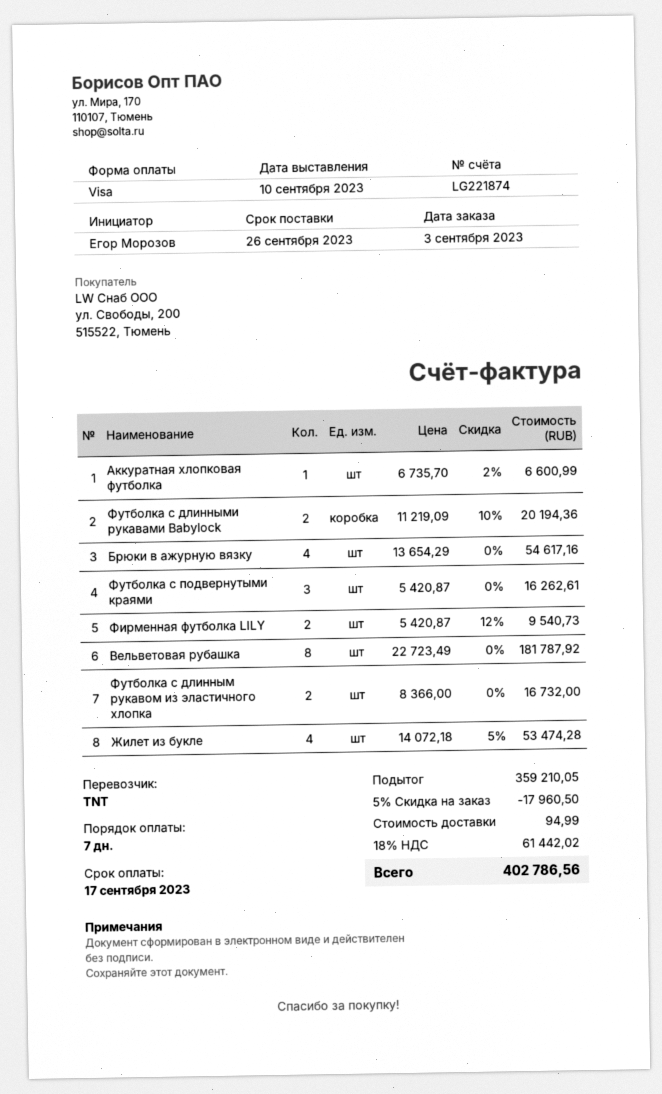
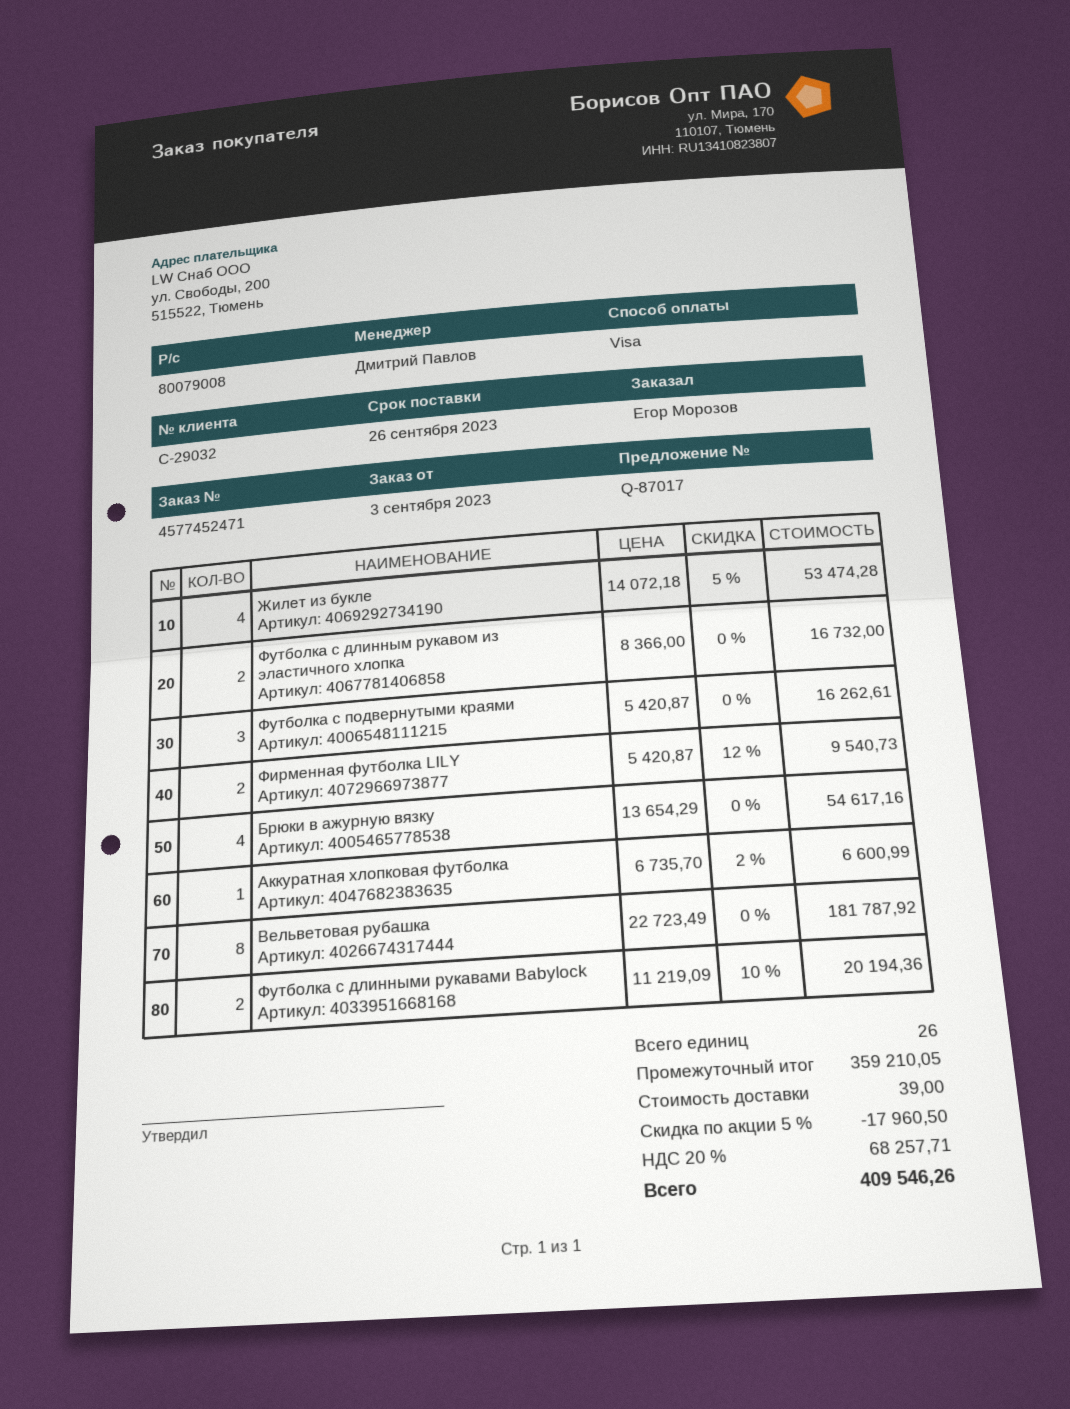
shipping: 94.99 -> 39.00
tax: 18% = 61442.02 -> 20% = 68257.71
total: 402786.56 -> 409546.26

